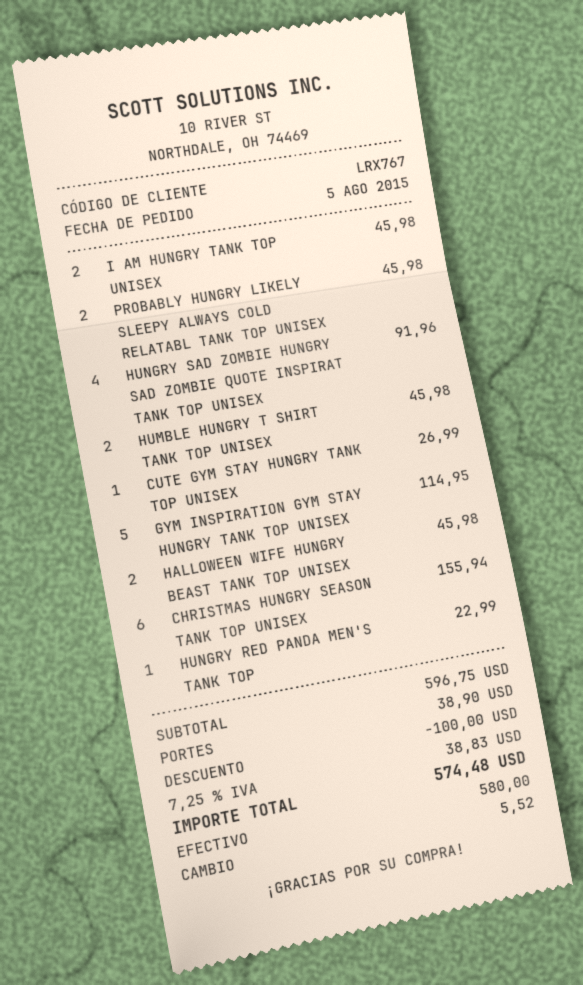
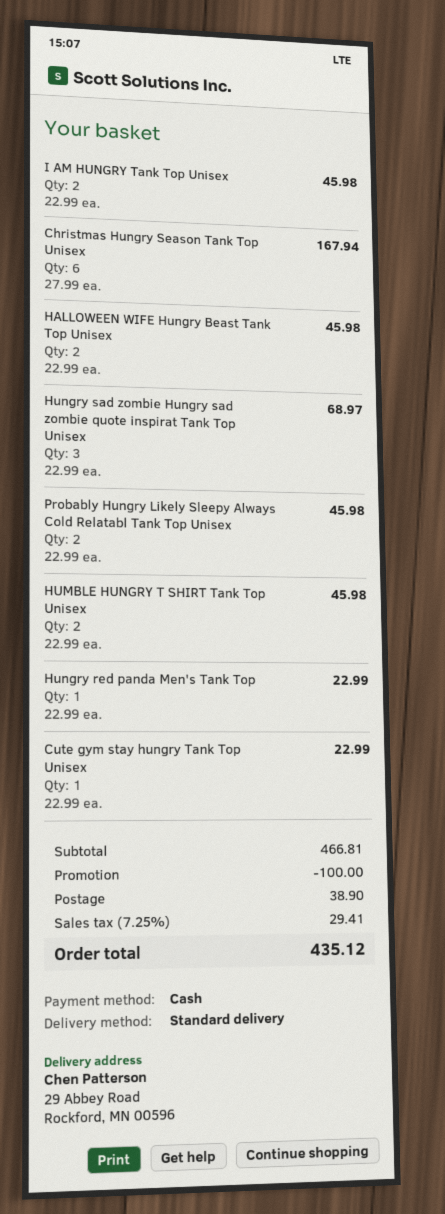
HUNGRY SAD ZOMBIE HUNGRY SAD ZOMBIE QUOTE INSPIRAT TANK TOP UNISEX: 4 for 91.96 -> 3 for 68.97
CUTE GYM STAY HUNGRY TANK TOP UNISEX: 1 for 26.99 -> 1 for 22.99
GYM INSPIRATION GYM STAY HUNGRY TANK TOP UNISEX: 5 for 114.95 -> none
CHRISTMAS HUNGRY SEASON TANK TOP UNISEX: 6 for 155.94 -> 6 for 167.94
subtotal: 596.75 -> 466.81
tax: 7.25% = 38.83 -> 7.25% = 29.41
total: 574.48 -> 435.12

